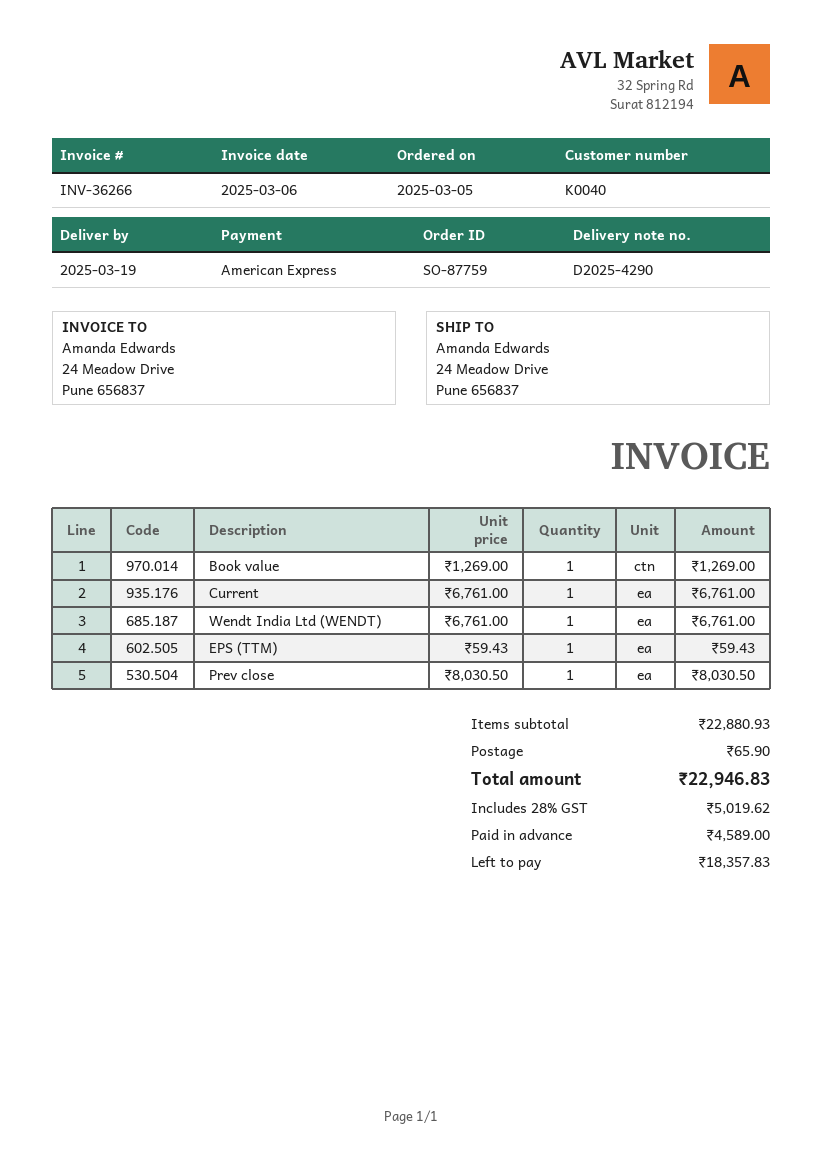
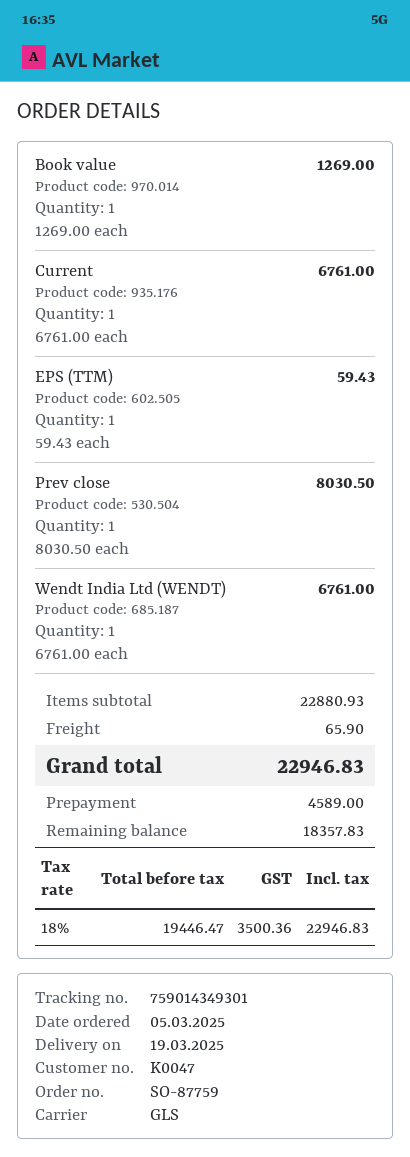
customer number: K0040 -> K0047
tax: 28% = 5019.62 -> 18% = 3500.36

